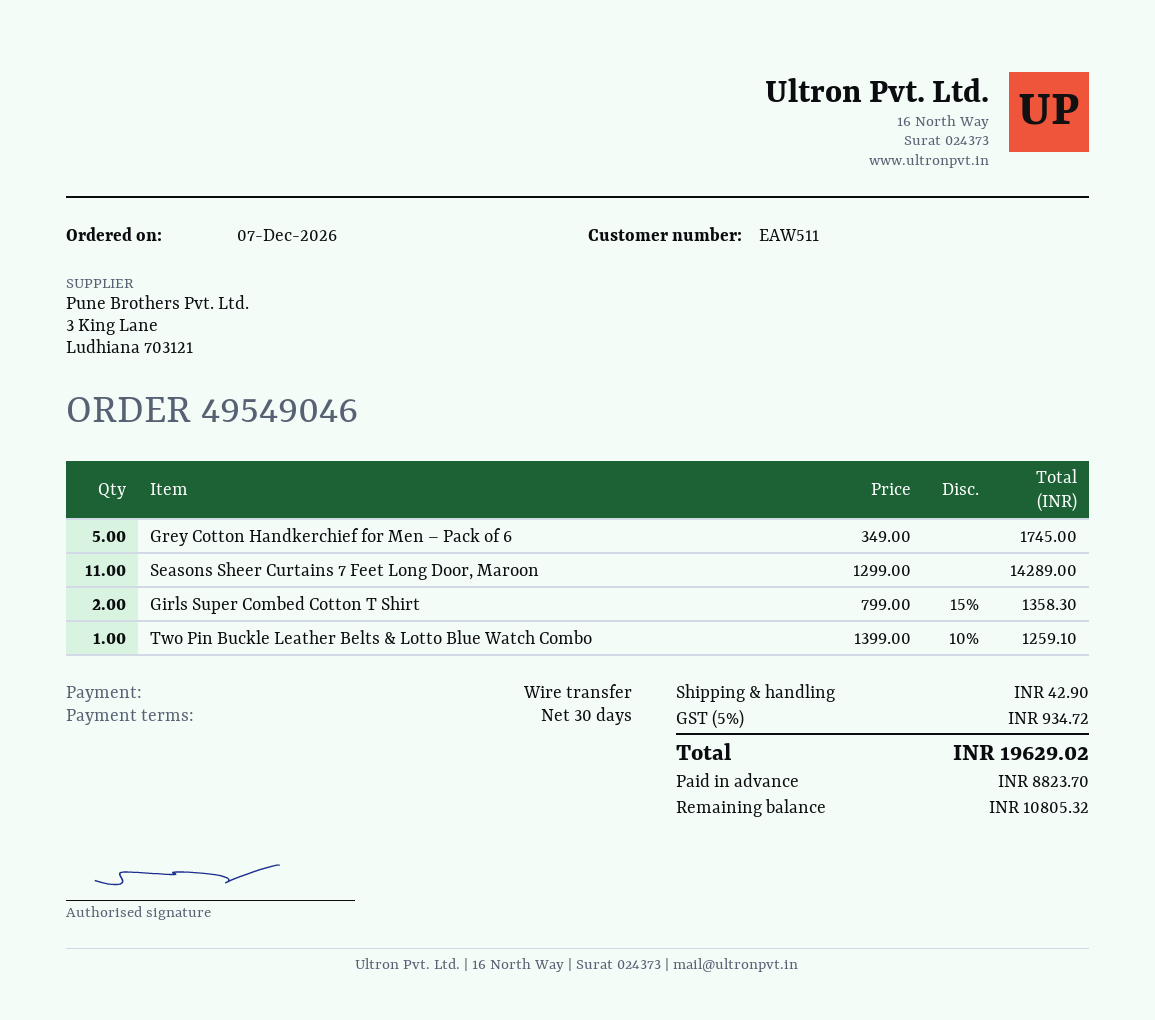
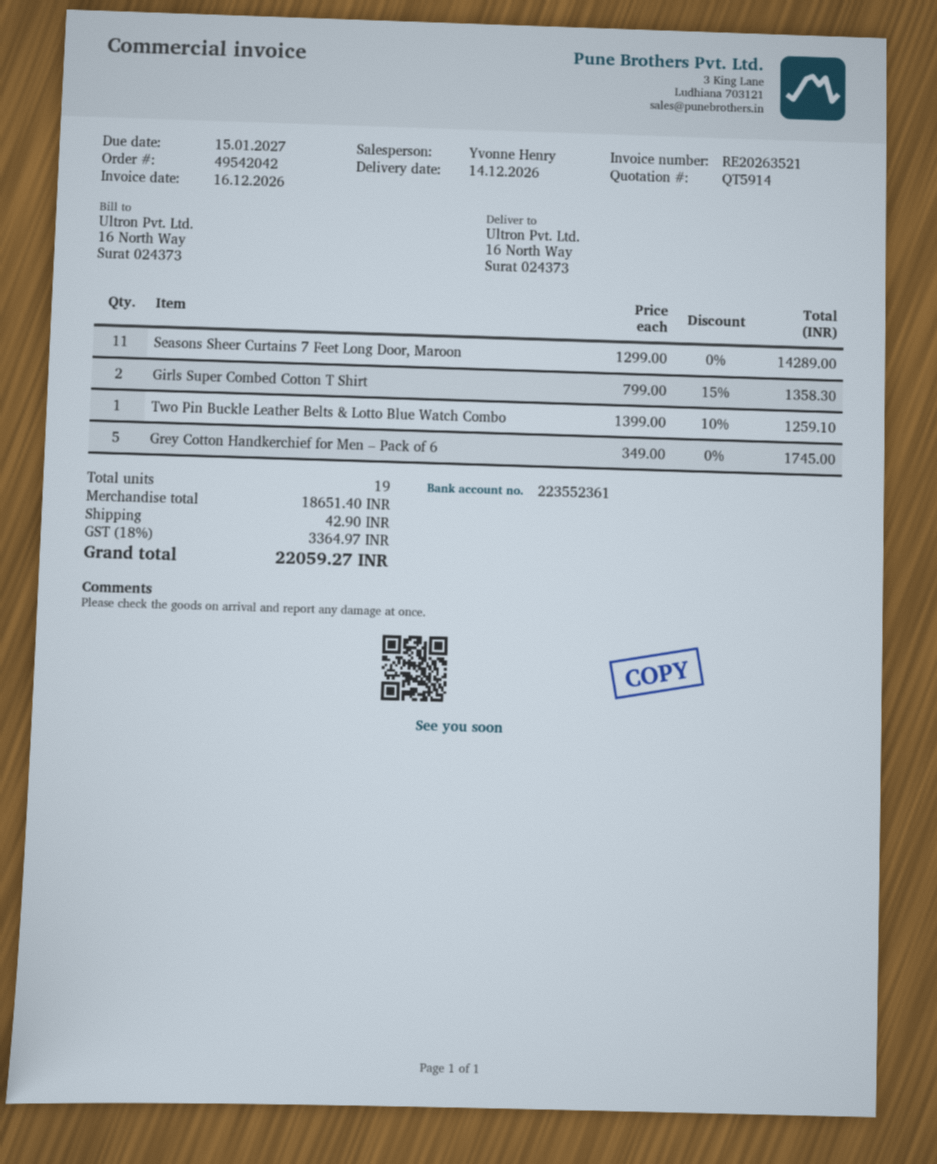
order number: 49549046 -> 49542042
tax: 5% = 934.72 -> 18% = 3364.97
total: 19629.02 -> 22059.27

